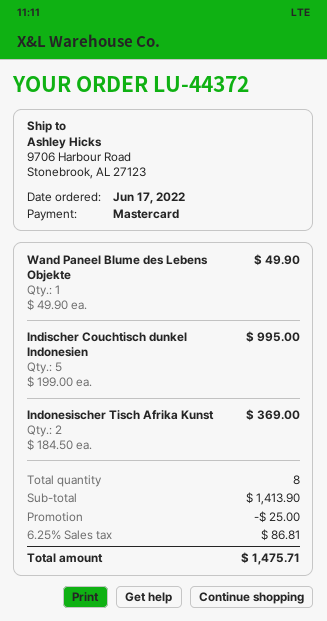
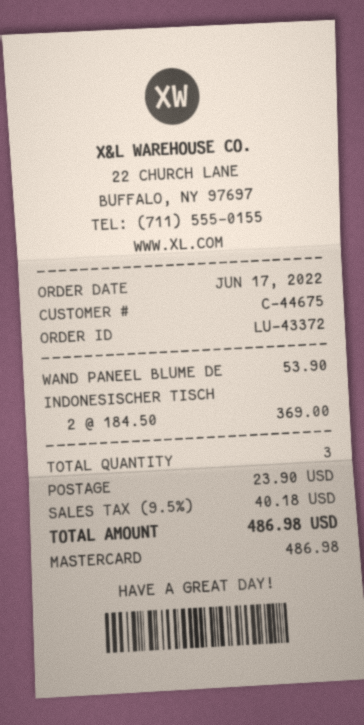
order number: LU-44372 -> LU-43372
Wand Paneel Blume des Lebens Objekte: 1 x 49.90 = 49.90 -> 1 x 53.90 = 53.90
Indischer Couchtisch dunkel Indonesien: 5 x 199.00 = 995.00 -> none
total quantity: 8 -> 3
discount: 25.00 -> none
shipping: none -> 23.90
tax: 6.25% = 86.81 -> 9.5% = 40.18
total: 1475.71 -> 486.98

